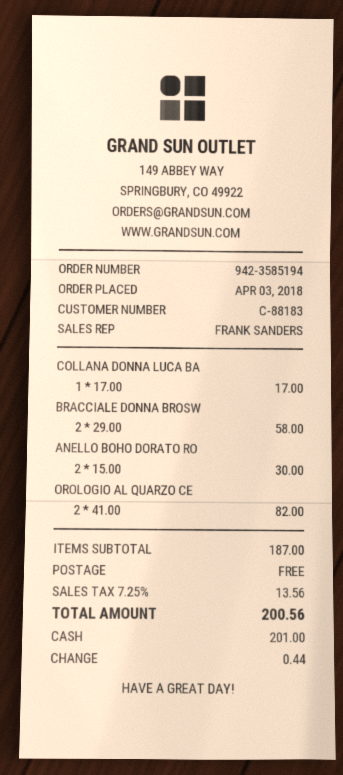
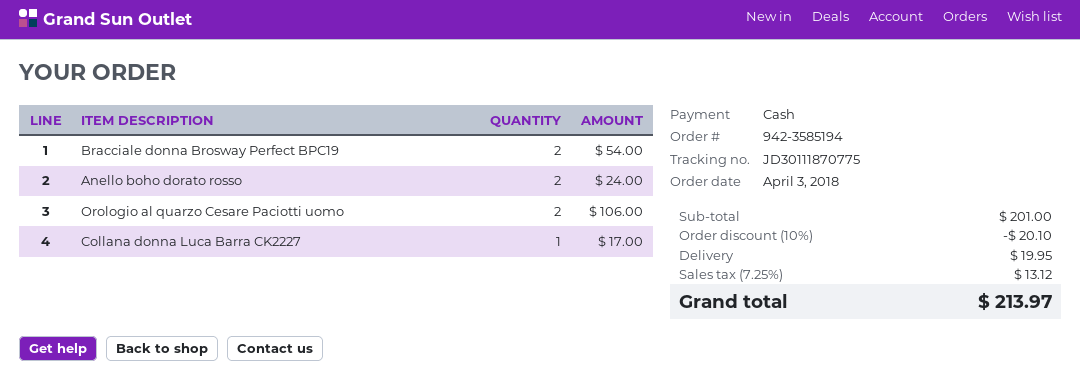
BRACCIALE DONNA BROSW: 2 for 58.00 -> 2 for 54.00
ANELLO BOHO DORATO RO: 2 for 30.00 -> 2 for 24.00
OROLOGIO AL QUARZO CE: 2 for 82.00 -> 2 for 106.00
subtotal: 187.00 -> 201.00
discount: none -> 10% = 20.10
shipping: 0.00 -> 19.95
tax: 7.25% = 13.56 -> 7.25% = 13.12
total: 200.56 -> 213.97

